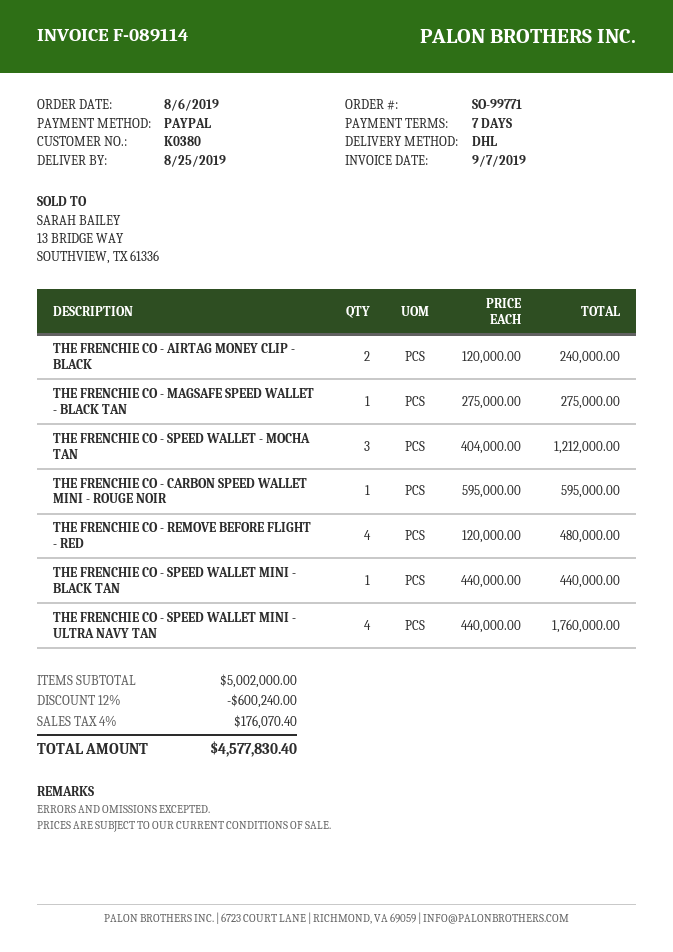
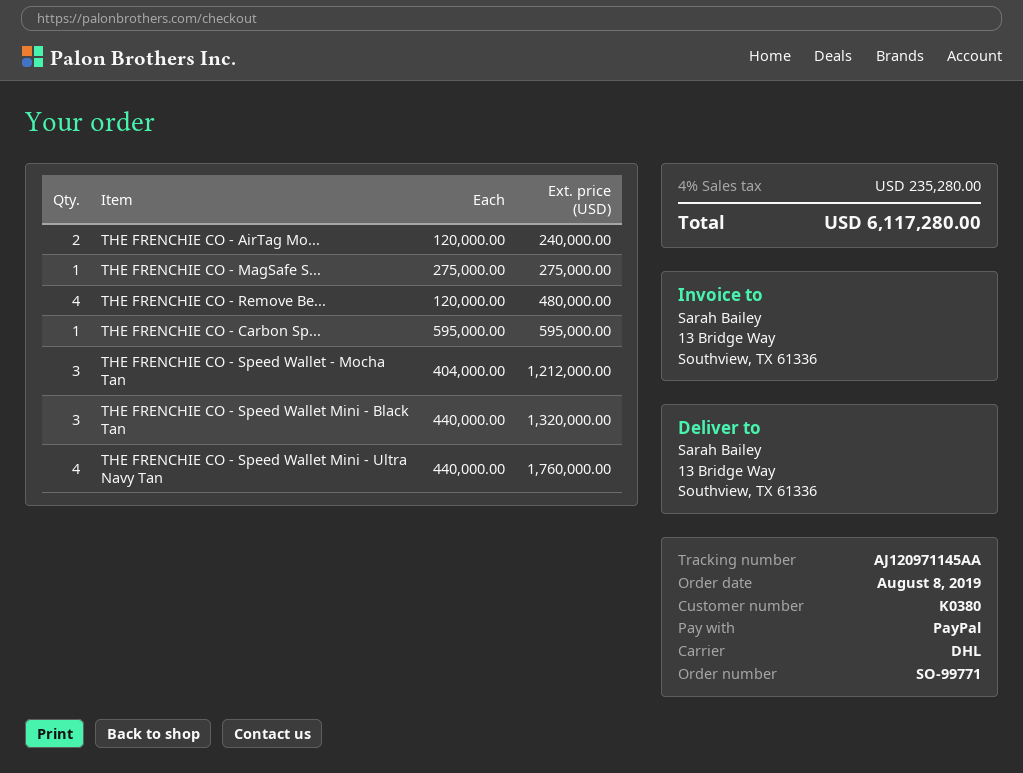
order date: 2019-08-06 -> 2019-08-08
THE FRENCHIE CO - SPEED WALLET MINI - BLACK TAN: 1 x 440000.00 = 440000.00 -> 3 x 440000.00 = 1320000.00
discount: 12% = 600240.00 -> none
tax: 4% = 176070.40 -> 4% = 235280.00
total: 4577830.40 -> 6117280.00

